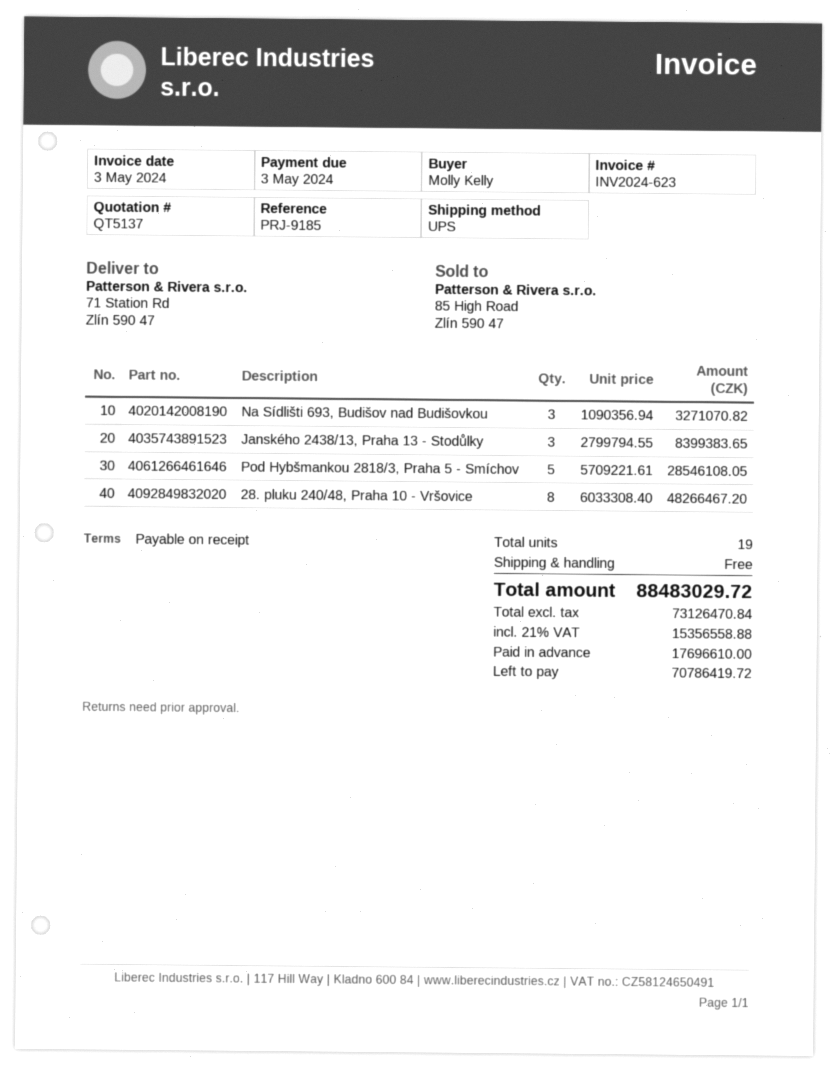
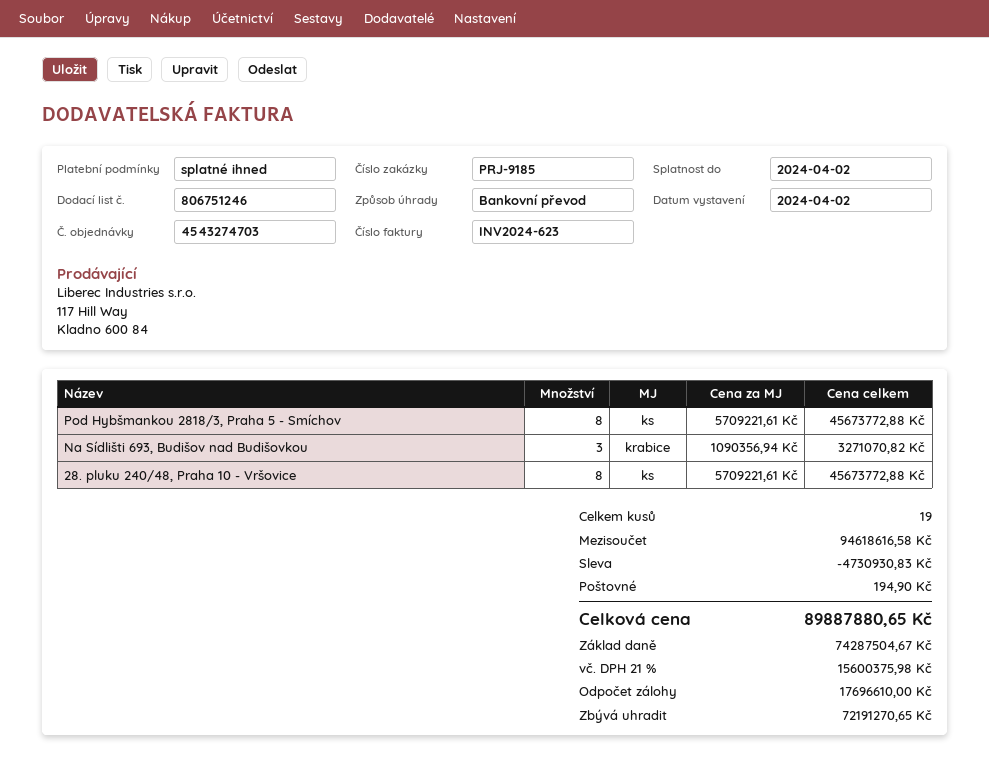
invoice date: 2024-05-03 -> 2024-04-02
due date: 2024-05-03 -> 2024-04-02
Janského 2438/13, Praha 13 - Stodůlky: 3 x 2799794.55 = 8399383.65 -> none
Pod Hybšmankou 2818/3, Praha 5 - Smíchov: 5 x 5709221.61 = 28546108.05 -> 8 x 5709221.61 = 45673772.88
28. pluku 240/48, Praha 10 - Vršovice: 8 x 6033308.40 = 48266467.20 -> 8 x 5709221.61 = 45673772.88
discount: none -> 4730930.83
shipping: 0.00 -> 194.90
net: 73126470.84 -> 74287504.67
tax: 21% = 15356558.88 -> 21% = 15600375.98
total: 88483029.72 -> 89887880.65
balance: 70786419.72 -> 72191270.65

